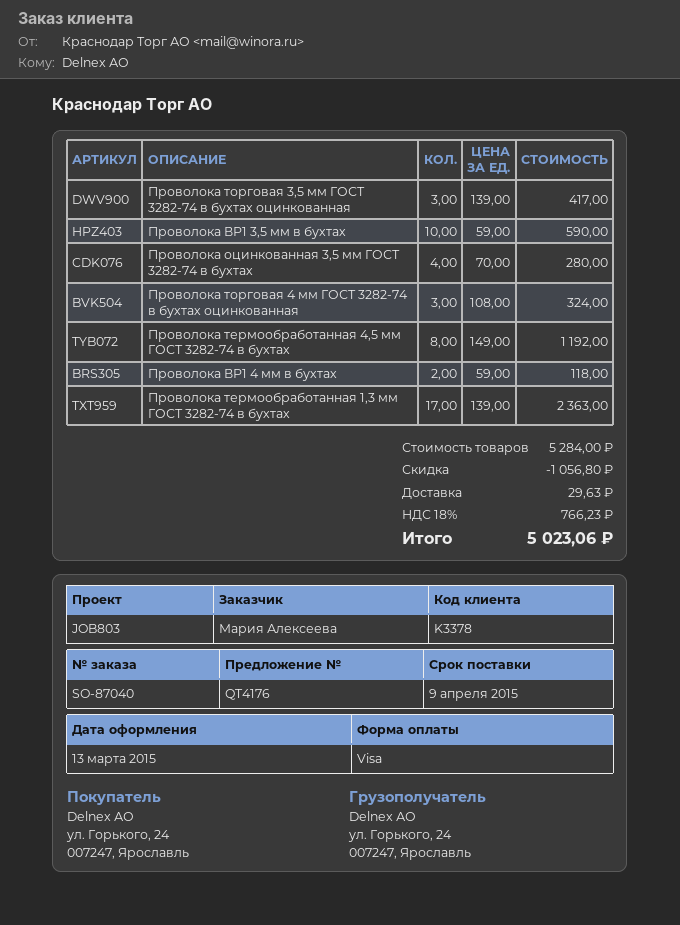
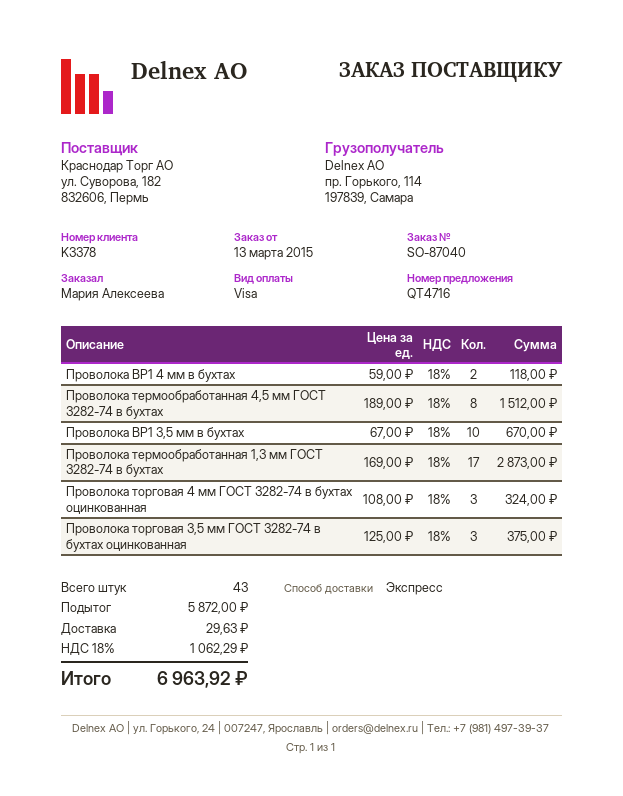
quote number: QT4176 -> QT4716
ship to: ул. Горького, 24, 007247, Ярославль -> пр. Горького, 114, 197839, Самара
Проволока торговая 3,5 мм ГОСТ 3282-74 в бухтах оцинкованная: 3 x 139.00 = 417.00 -> 3 x 125.00 = 375.00
Проволока ВР1 3,5 мм в бухтах: 10 x 59.00 = 590.00 -> 10 x 67.00 = 670.00
Проволока оцинкованная 3,5 мм ГОСТ 3282-74 в бухтах: 4 x 70.00 = 280.00 -> none
Проволока термообработанная 4,5 мм ГОСТ 3282-74 в бухтах: 8 x 149.00 = 1192.00 -> 8 x 189.00 = 1512.00
Проволока термообработанная 1,3 мм ГОСТ 3282-74 в бухтах: 17 x 139.00 = 2363.00 -> 17 x 169.00 = 2873.00
subtotal: 5284.00 -> 5872.00
discount: 1056.80 -> none
tax: 18% = 766.23 -> 18% = 1062.29
total: 5023.06 -> 6963.92

